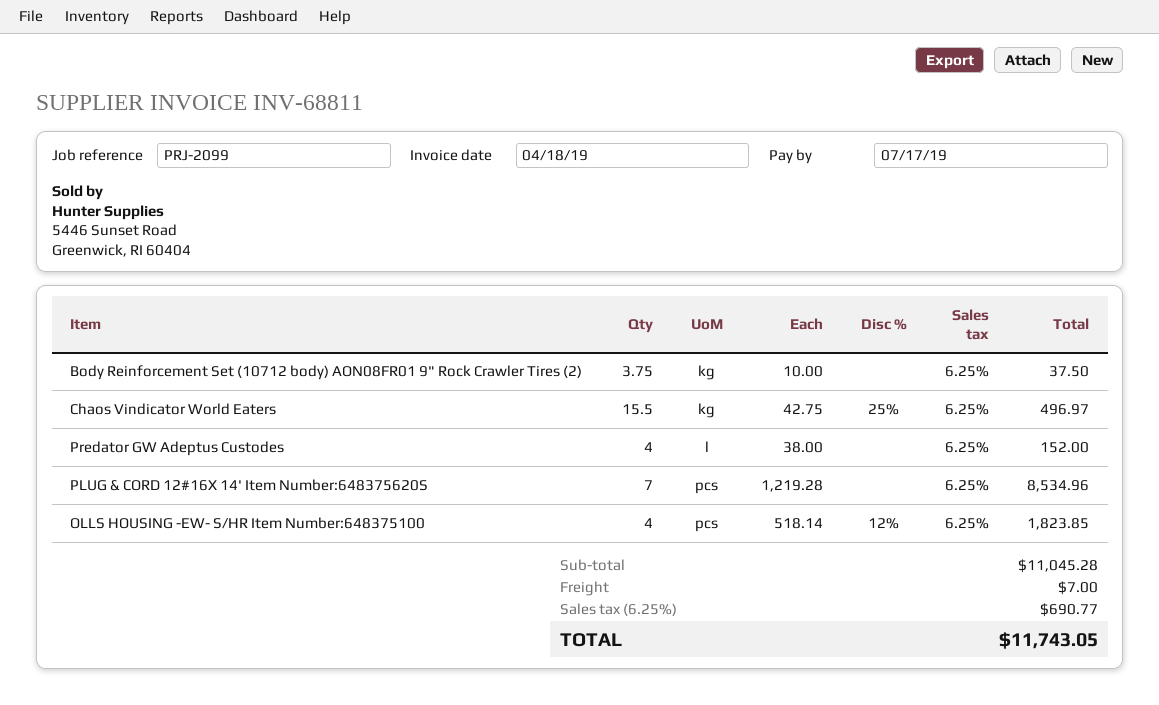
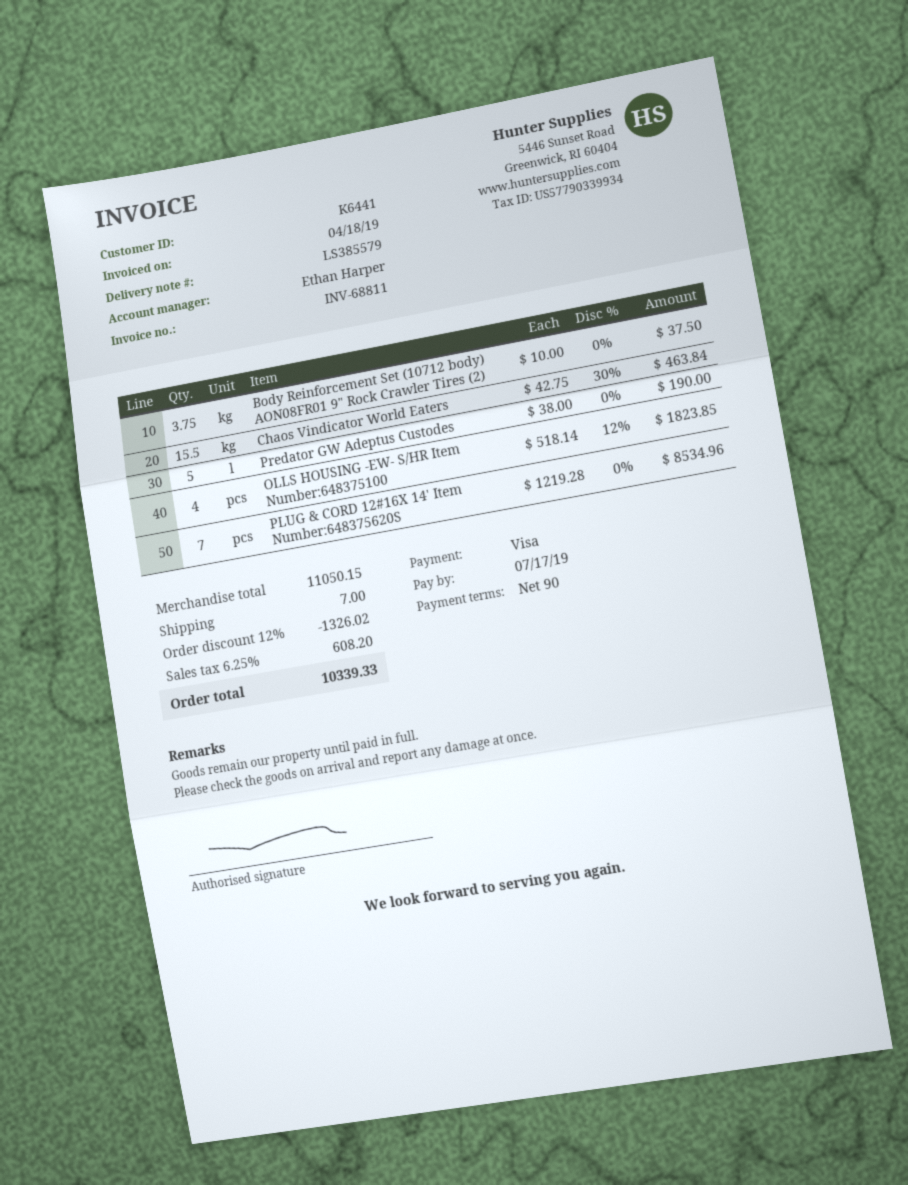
Chaos Vindicator World Eaters: 15.5 x 42.75 - 25% = 496.97 -> 15.5 x 42.75 - 30% = 463.84
Predator GW Adeptus Custodes: 4 x 38.00 = 152.00 -> 5 x 38.00 = 190.00
subtotal: 11045.28 -> 11050.15
discount: none -> 12% = 1326.02
tax: 6.25% = 690.77 -> 6.25% = 608.20
total: 11743.05 -> 10339.33

